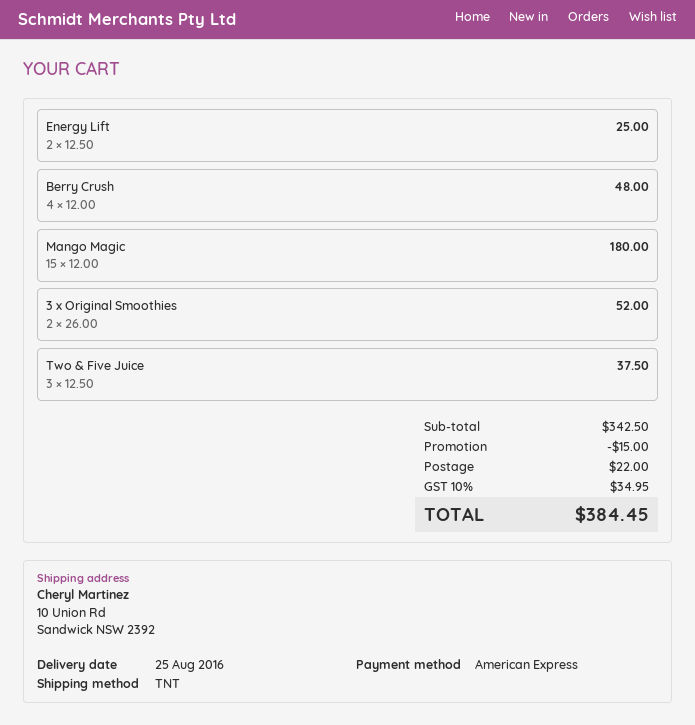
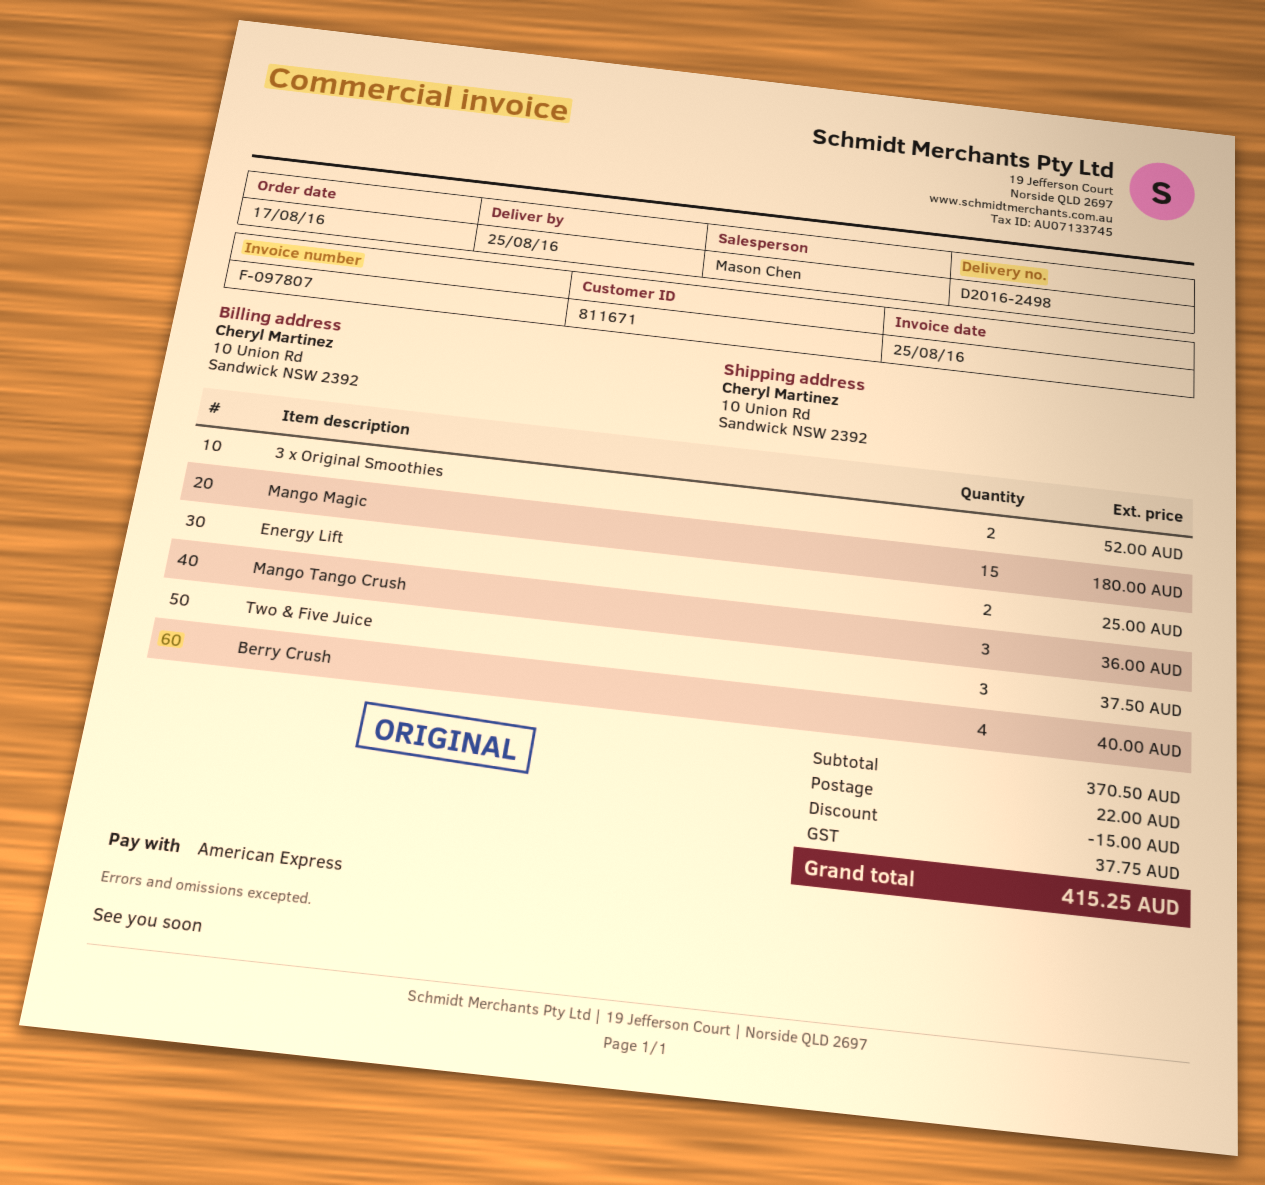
Berry Crush: 4 for 48.00 -> 4 for 40.00
Mango Tango Crush: none -> 3 for 36.00
subtotal: 342.50 -> 370.50
tax: 34.95 -> 37.75
total: 384.45 -> 415.25

